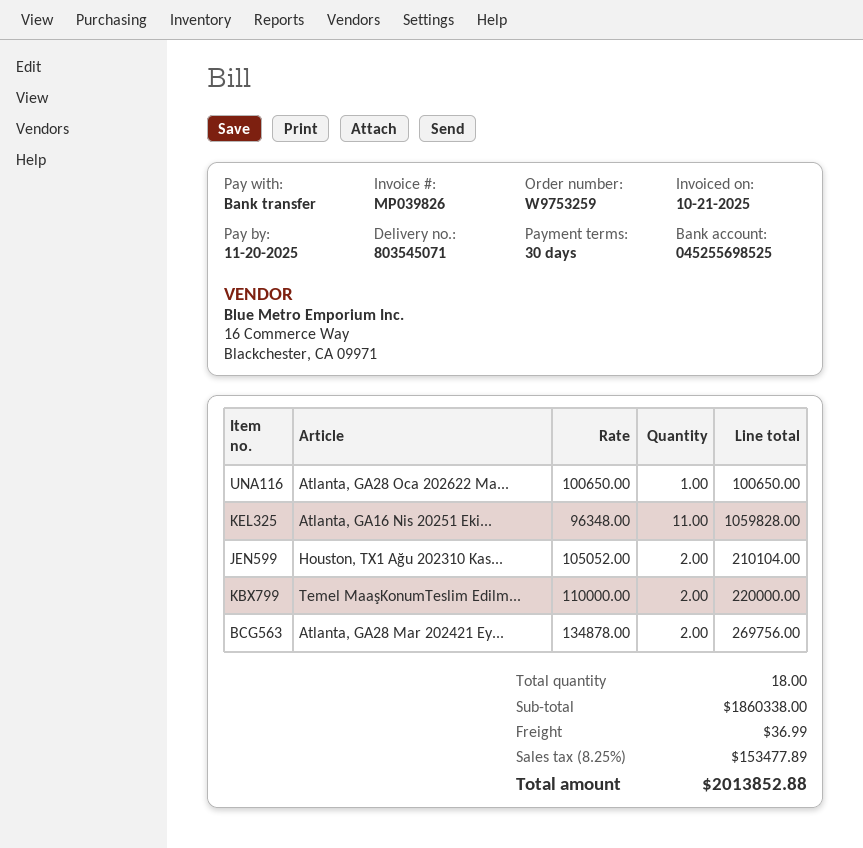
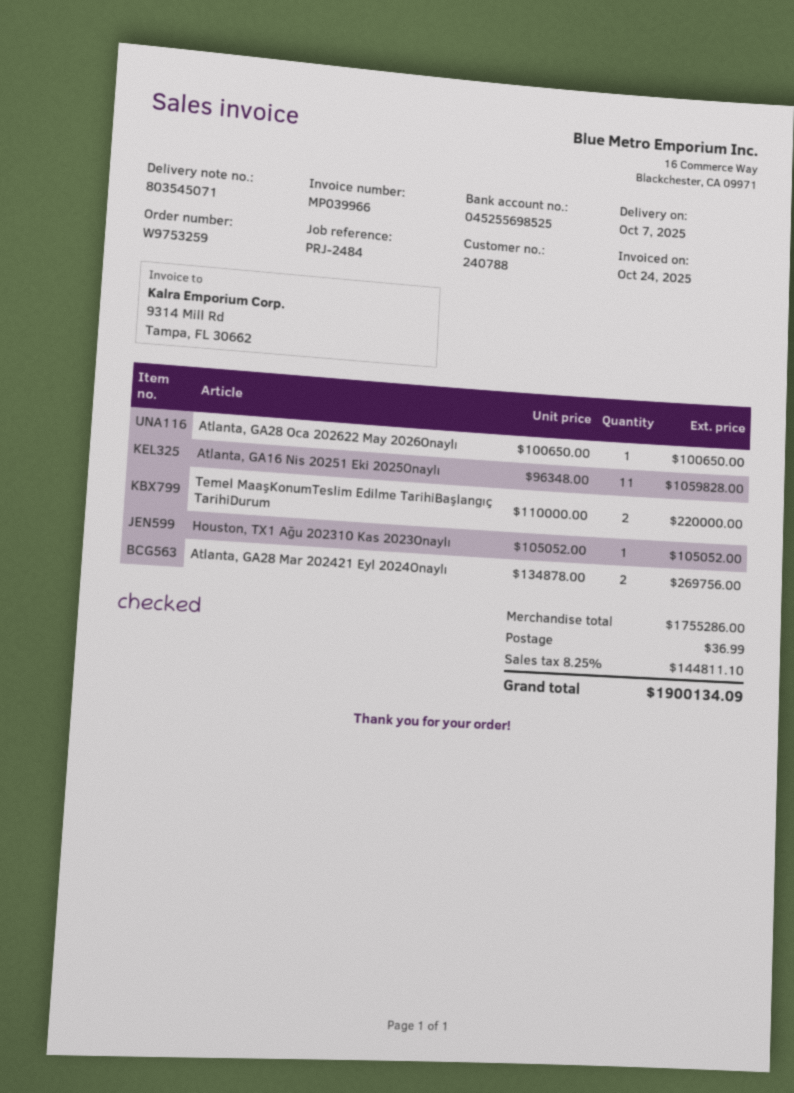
invoice number: MP039826 -> MP039966
invoice date: 2025-10-21 -> 2025-10-24
Houston, TX1 Ağu 202310 Kas...: 2 x 105052.00 = 210104.00 -> 1 x 105052.00 = 105052.00
subtotal: 1860338.00 -> 1755286.00
tax: 8.25% = 153477.89 -> 8.25% = 144811.10
total: 2013852.88 -> 1900134.09

